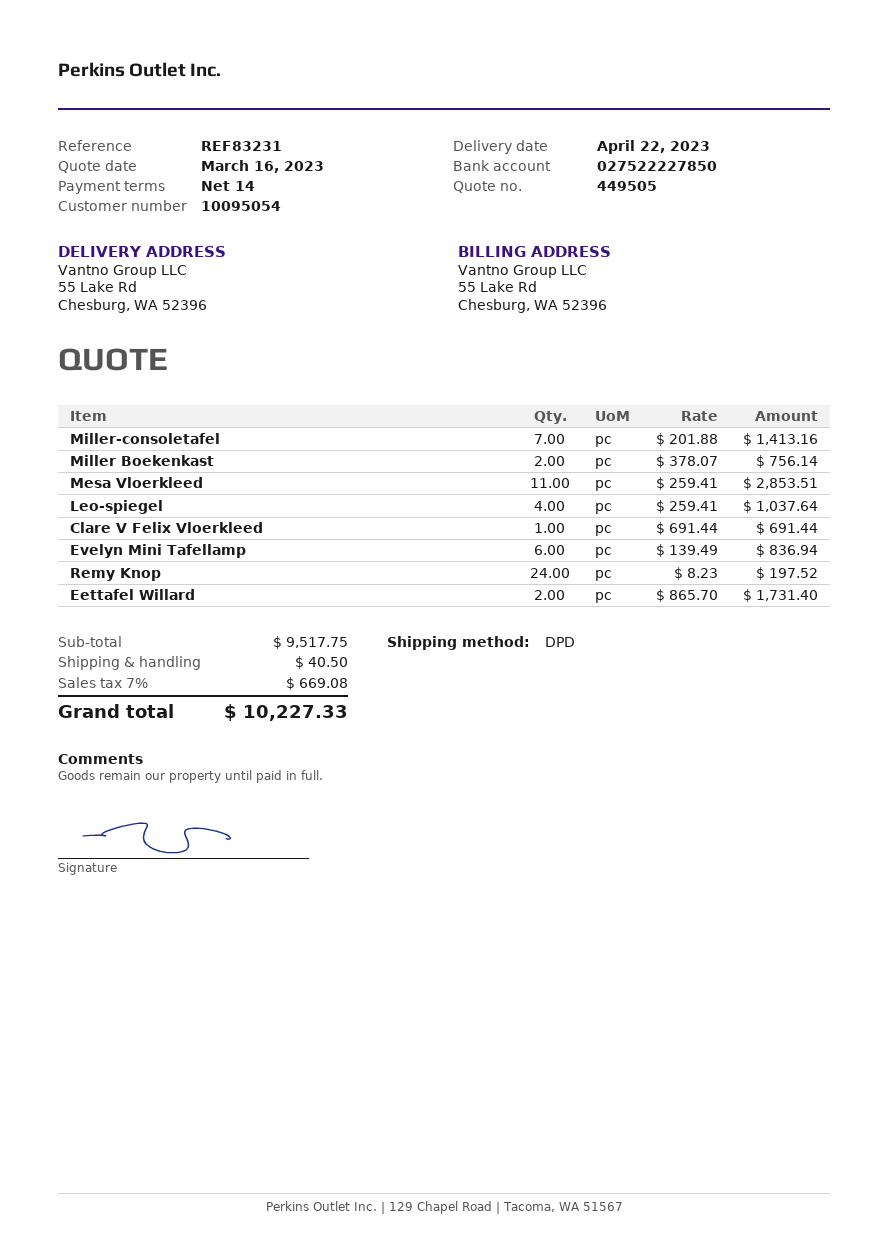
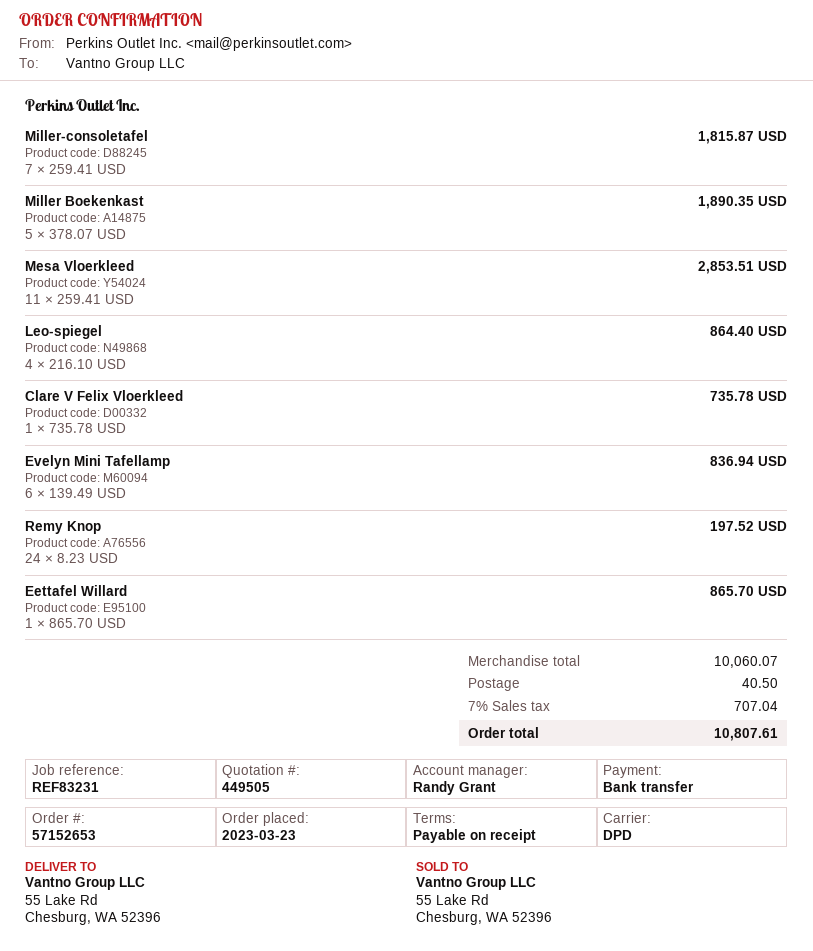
payment terms: 14 days -> on receipt
Miller-consoletafel: 7 x 201.88 = 1413.16 -> 7 x 259.41 = 1815.87
Miller Boekenkast: 2 x 378.07 = 756.14 -> 5 x 378.07 = 1890.35
Leo-spiegel: 4 x 259.41 = 1037.64 -> 4 x 216.10 = 864.40
Clare V Felix Vloerkleed: 1 x 691.44 = 691.44 -> 1 x 735.78 = 735.78
Eettafel Willard: 2 x 865.70 = 1731.40 -> 1 x 865.70 = 865.70
subtotal: 9517.75 -> 10060.07
tax: 7% = 669.08 -> 7% = 707.04
total: 10227.33 -> 10807.61

